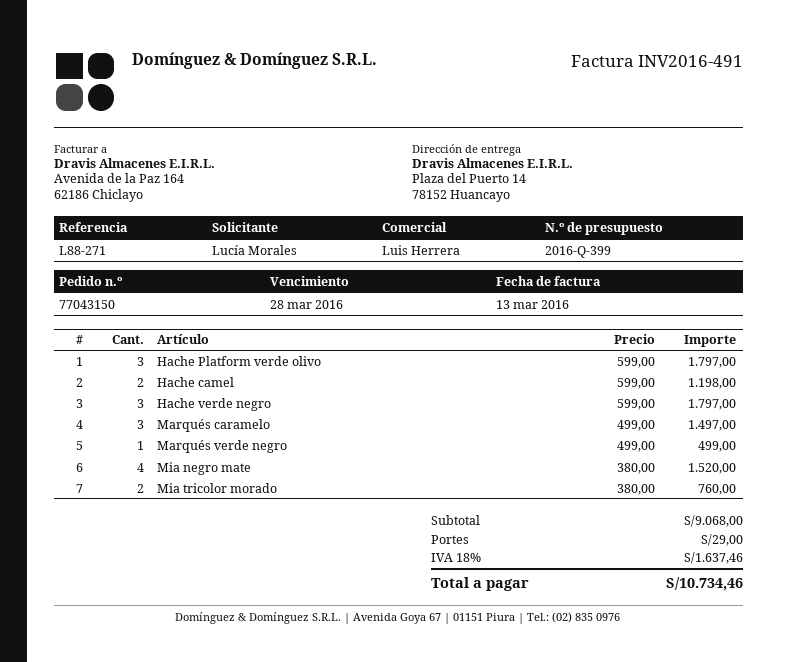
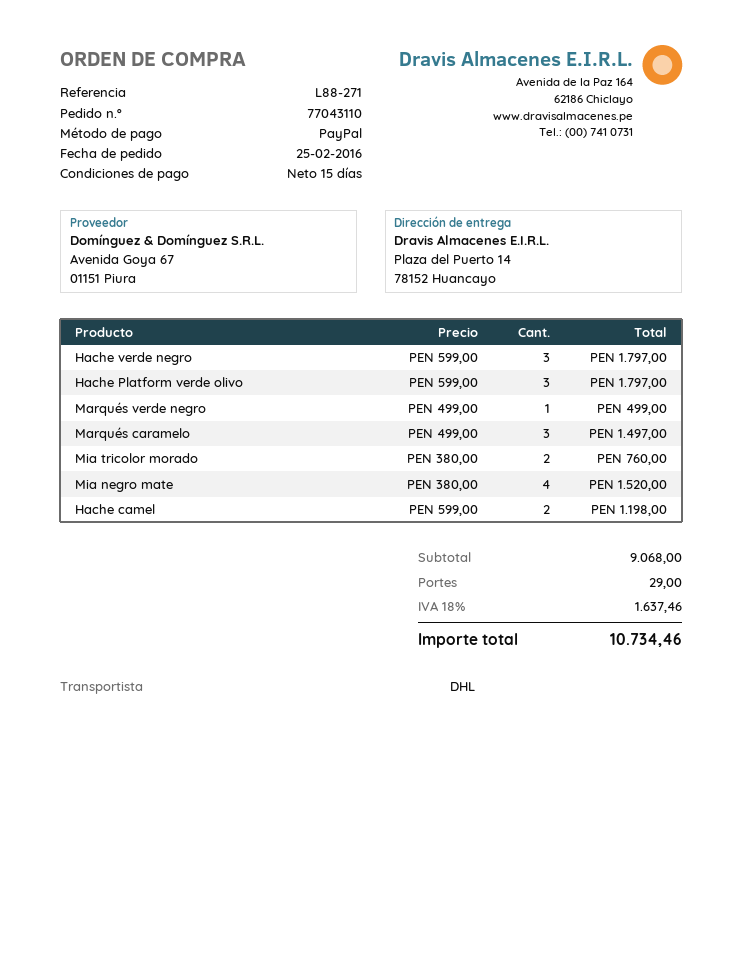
order number: 77043150 -> 77043110

